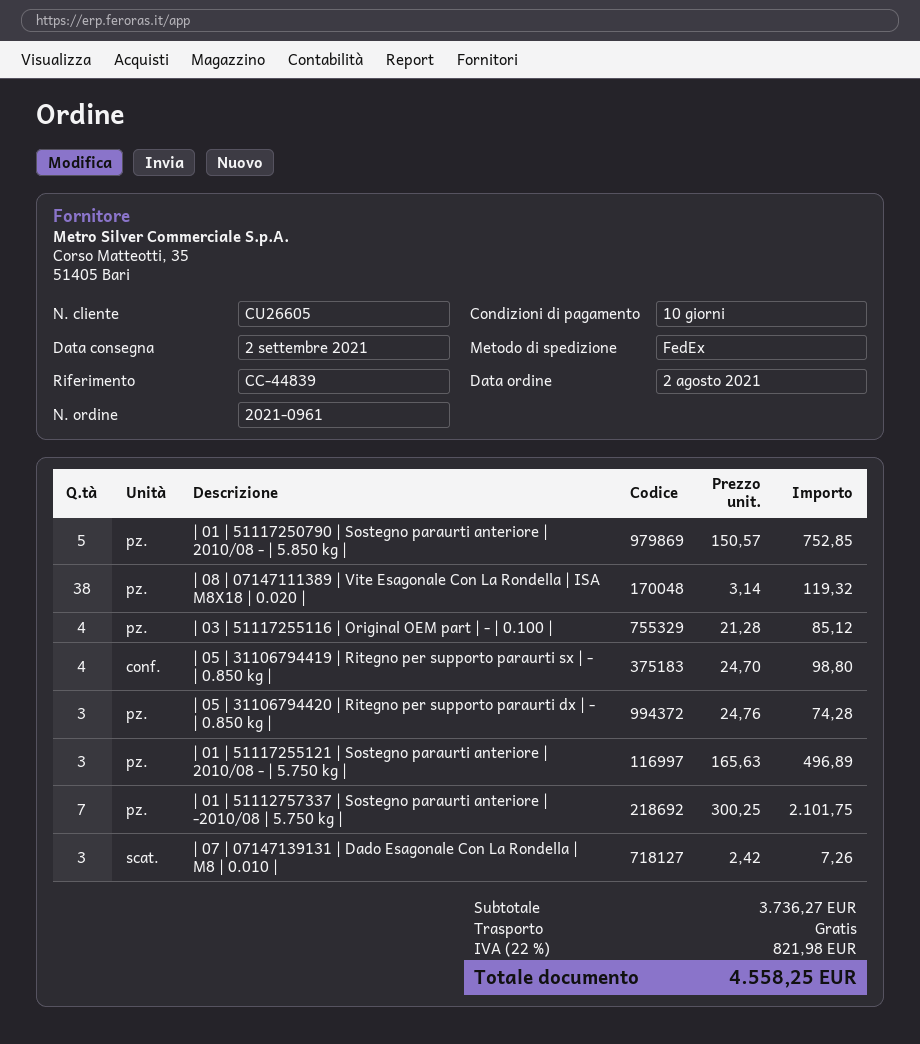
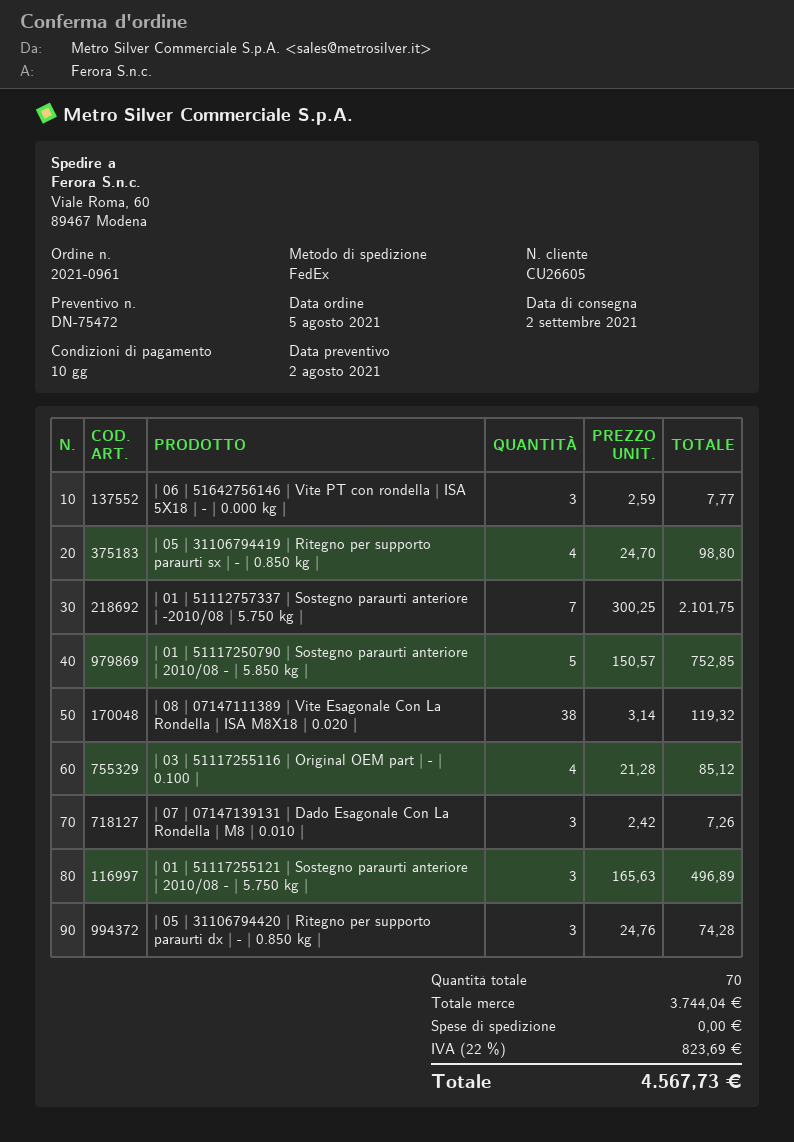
order date: 2021-08-02 -> 2021-08-05
| 06 | 51642756146 | Vite PT con rondella | ISA 5X18 | - | 0.000 kg |: none -> 3 x 2.59 = 7.77
subtotal: 3736.27 -> 3744.04
tax: 22% = 821.98 -> 22% = 823.69
total: 4558.25 -> 4567.73

